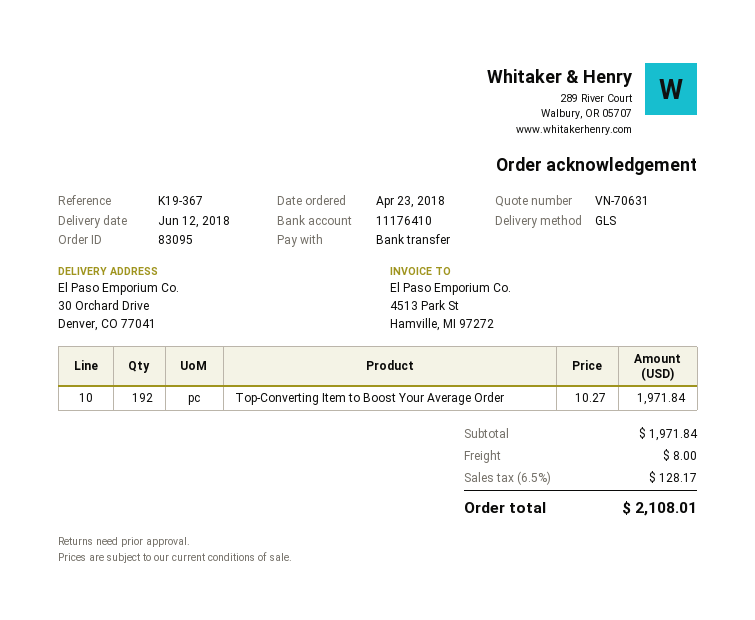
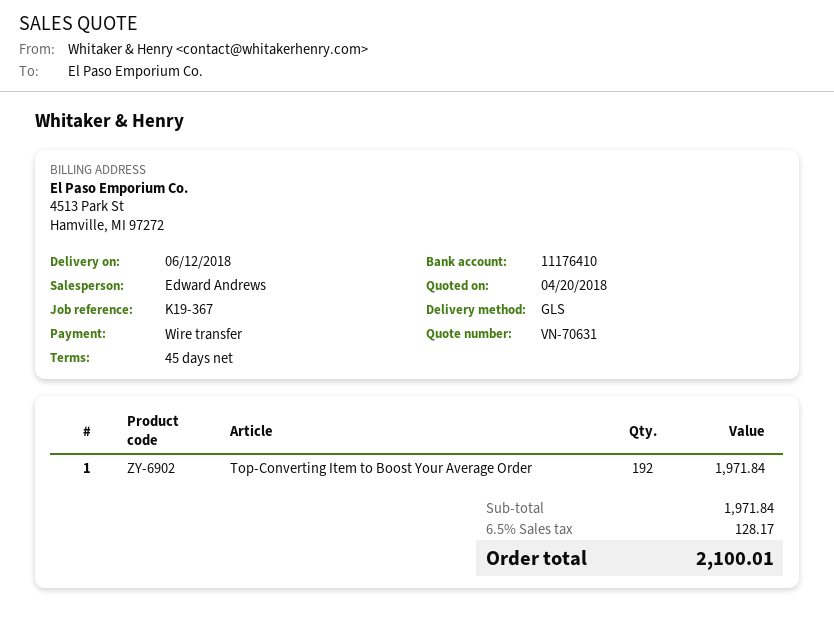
shipping: 8.00 -> none
total: 2108.01 -> 2100.01

